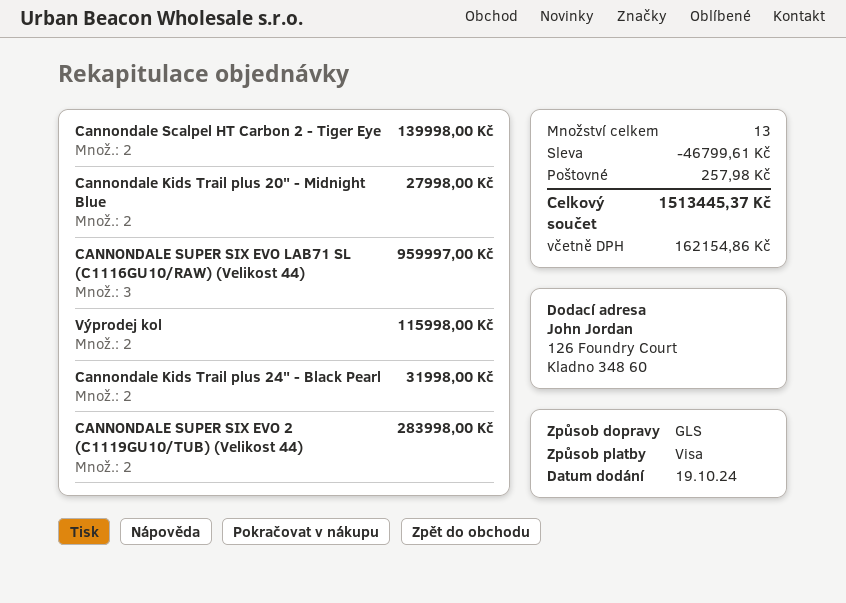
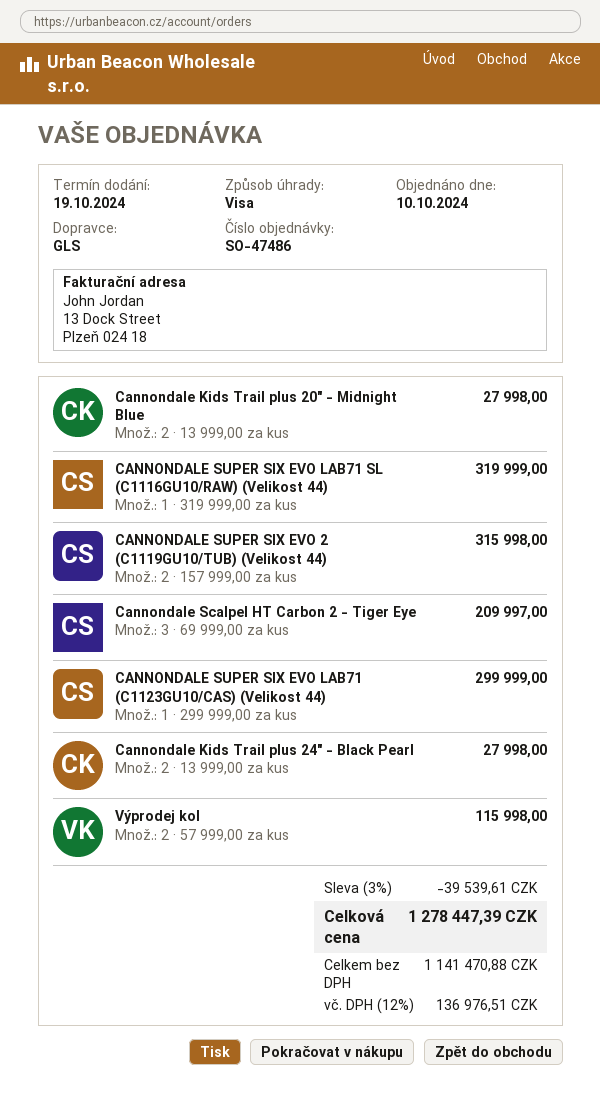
Cannondale Scalpel HT Carbon 2 - Tiger Eye: 2 for 139998.00 -> 3 for 209997.00
CANNONDALE SUPER SIX EVO LAB71 SL (C1116GU10/RAW) (Velikost 44): 3 for 959997.00 -> 1 for 319999.00
Cannondale Kids Trail plus 24" - Black Pearl: 2 for 31998.00 -> 2 for 27998.00
CANNONDALE SUPER SIX EVO 2 (C1119GU10/TUB) (Velikost 44): 2 for 283998.00 -> 2 for 315998.00
CANNONDALE SUPER SIX EVO LAB71 (C1123GU10/CAS) (Velikost 44): none -> 1 for 299999.00
discount: 46799.61 -> 39539.61
shipping: 257.98 -> none
tax: 162154.86 -> 136976.51
total: 1513445.37 -> 1278447.39

